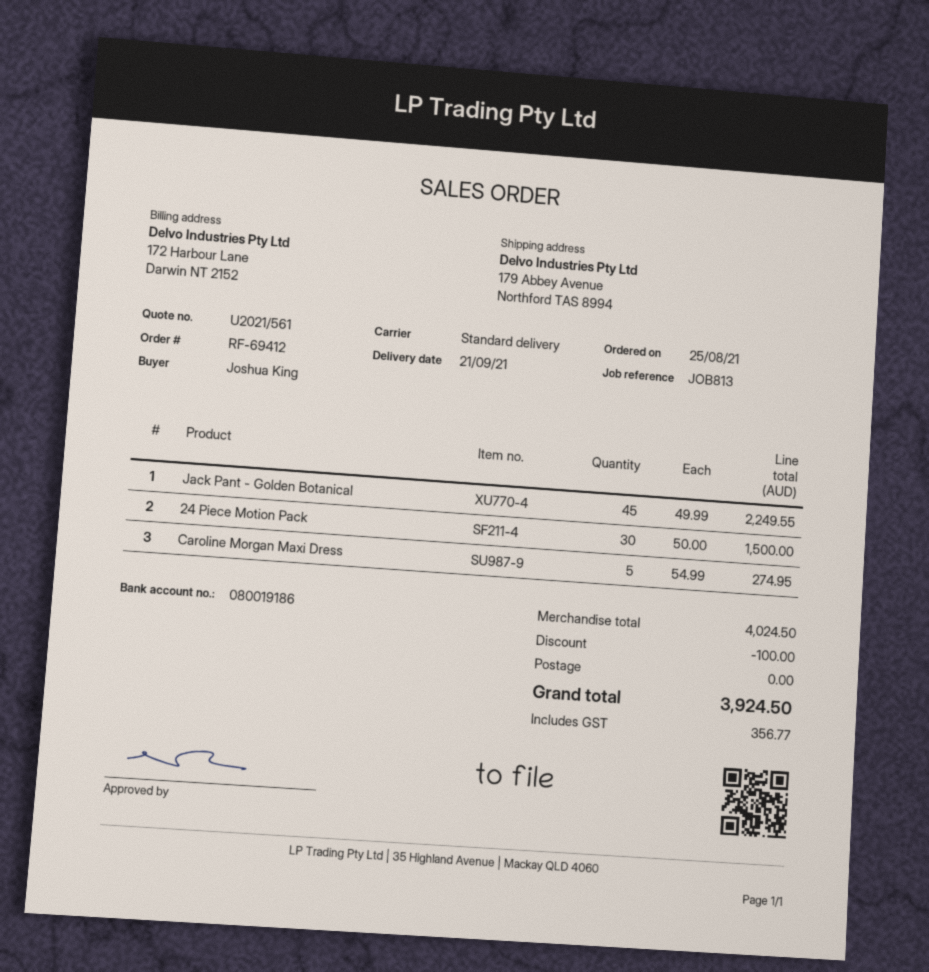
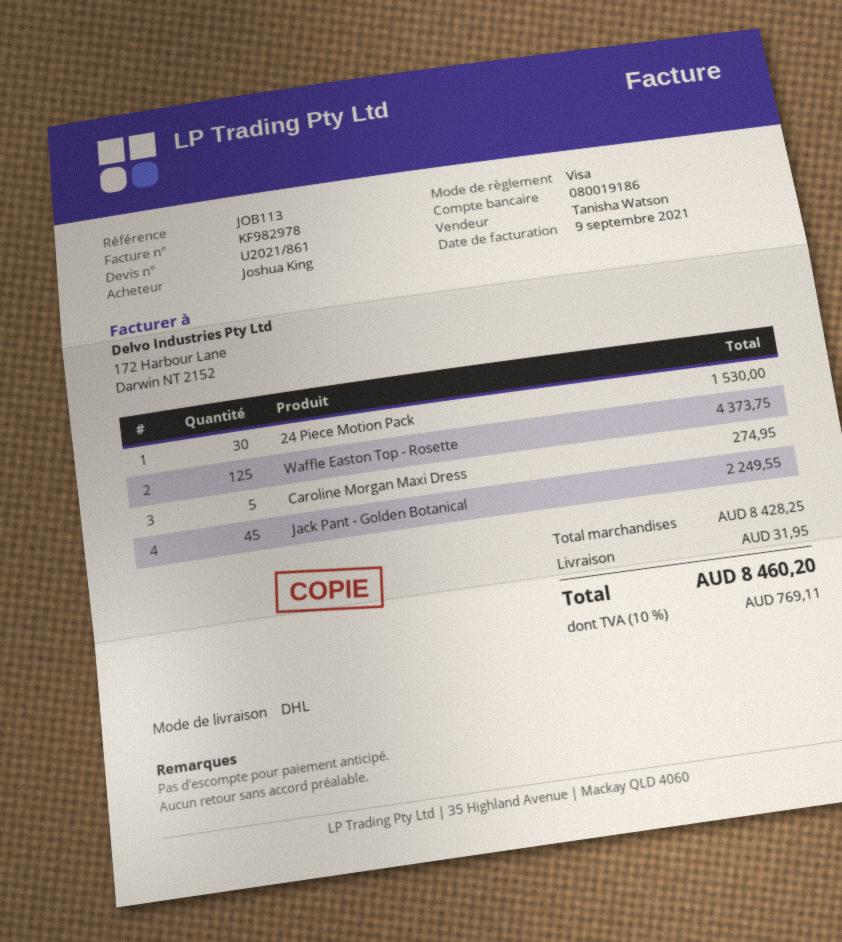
quote number: U2021/561 -> U2021/861
reference: JOB813 -> JOB113
shipping method: standard -> DHL
24 Piece Motion Pack: 30 for 1500.00 -> 30 for 1530.00
Waffle Easton Top - Rosette: none -> 125 for 4373.75
subtotal: 4024.50 -> 8428.25
discount: 100.00 -> none
shipping: 0.00 -> 31.95
tax: 356.77 -> 769.11
total: 3924.50 -> 8460.20

